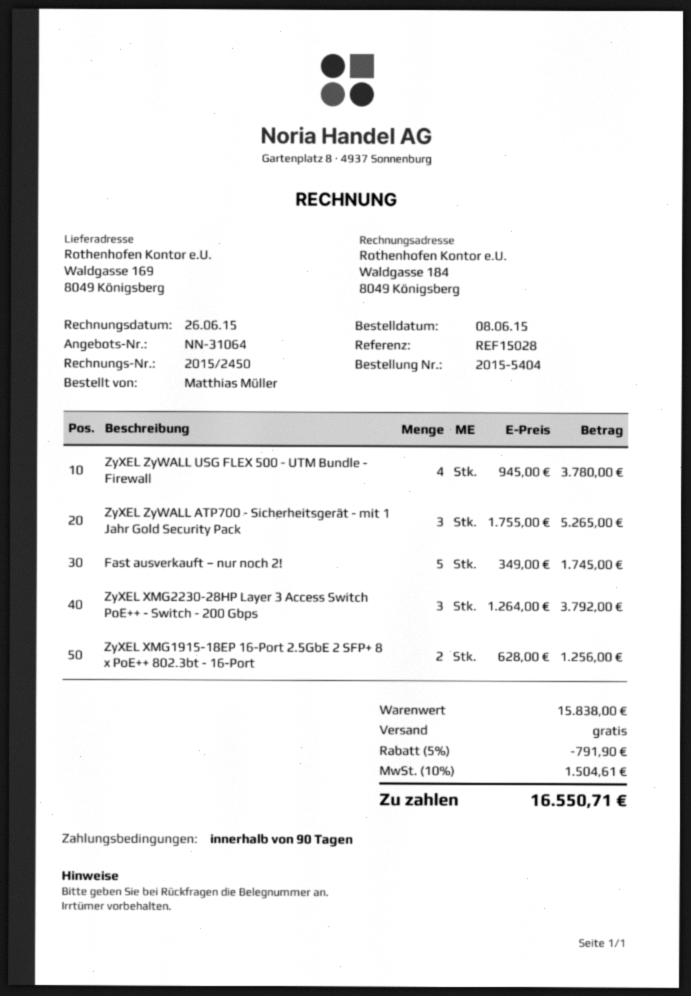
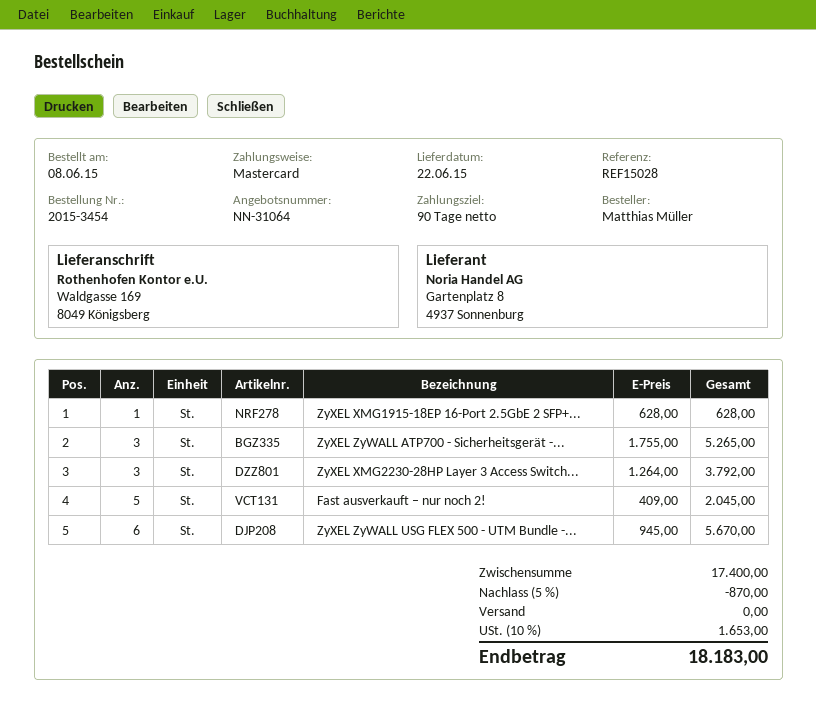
order number: 2015-5404 -> 2015-3454
ZyXEL ZyWALL USG FLEX 500 - UTM Bundle - Firewall: 4 x 945.00 = 3780.00 -> 6 x 945.00 = 5670.00
Fast ausverkauft – nur noch 2!: 5 x 349.00 = 1745.00 -> 5 x 409.00 = 2045.00
ZyXEL XMG1915-18EP 16-Port 2.5GbE 2 SFP+ 8 x PoE++ 802.3bt - 16-Port: 2 x 628.00 = 1256.00 -> 1 x 628.00 = 628.00
subtotal: 15838.00 -> 17400.00
discount: 5% = 791.90 -> 5% = 870.00
tax: 10% = 1504.61 -> 10% = 1653.00
total: 16550.71 -> 18183.00

